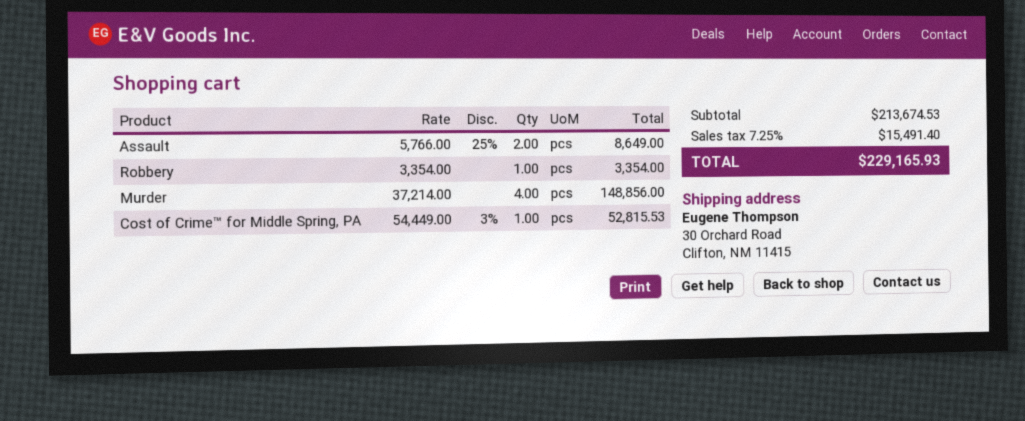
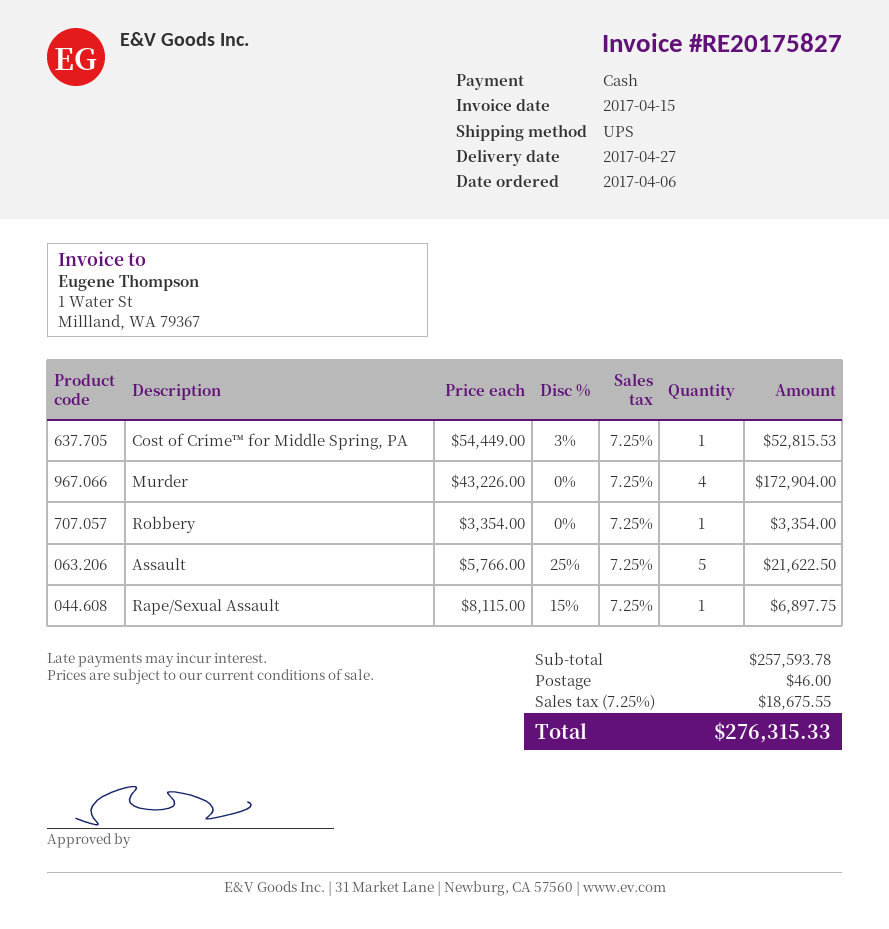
Assault: 2 x 5766.00 - 25% = 8649.00 -> 5 x 5766.00 - 25% = 21622.50
Murder: 4 x 37214.00 = 148856.00 -> 4 x 43226.00 = 172904.00
Rape/Sexual Assault: none -> 1 x 8115.00 - 15% = 6897.75
subtotal: 213674.53 -> 257593.78
shipping: none -> 46.00
tax: 7.25% = 15491.40 -> 7.25% = 18675.55
total: 229165.93 -> 276315.33

